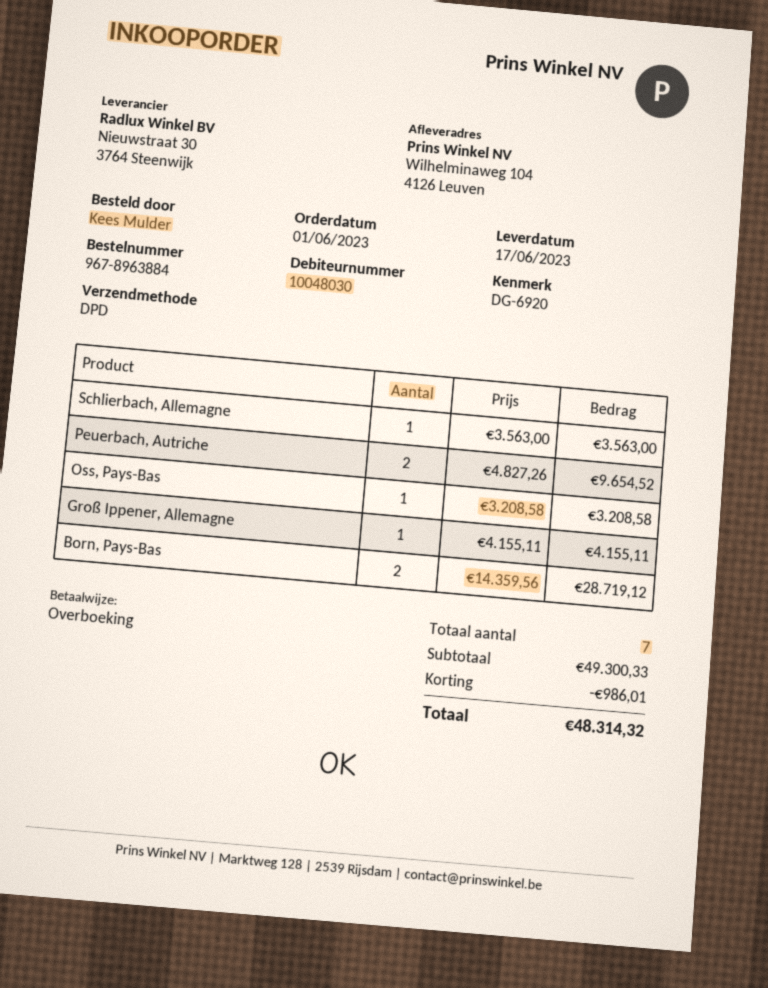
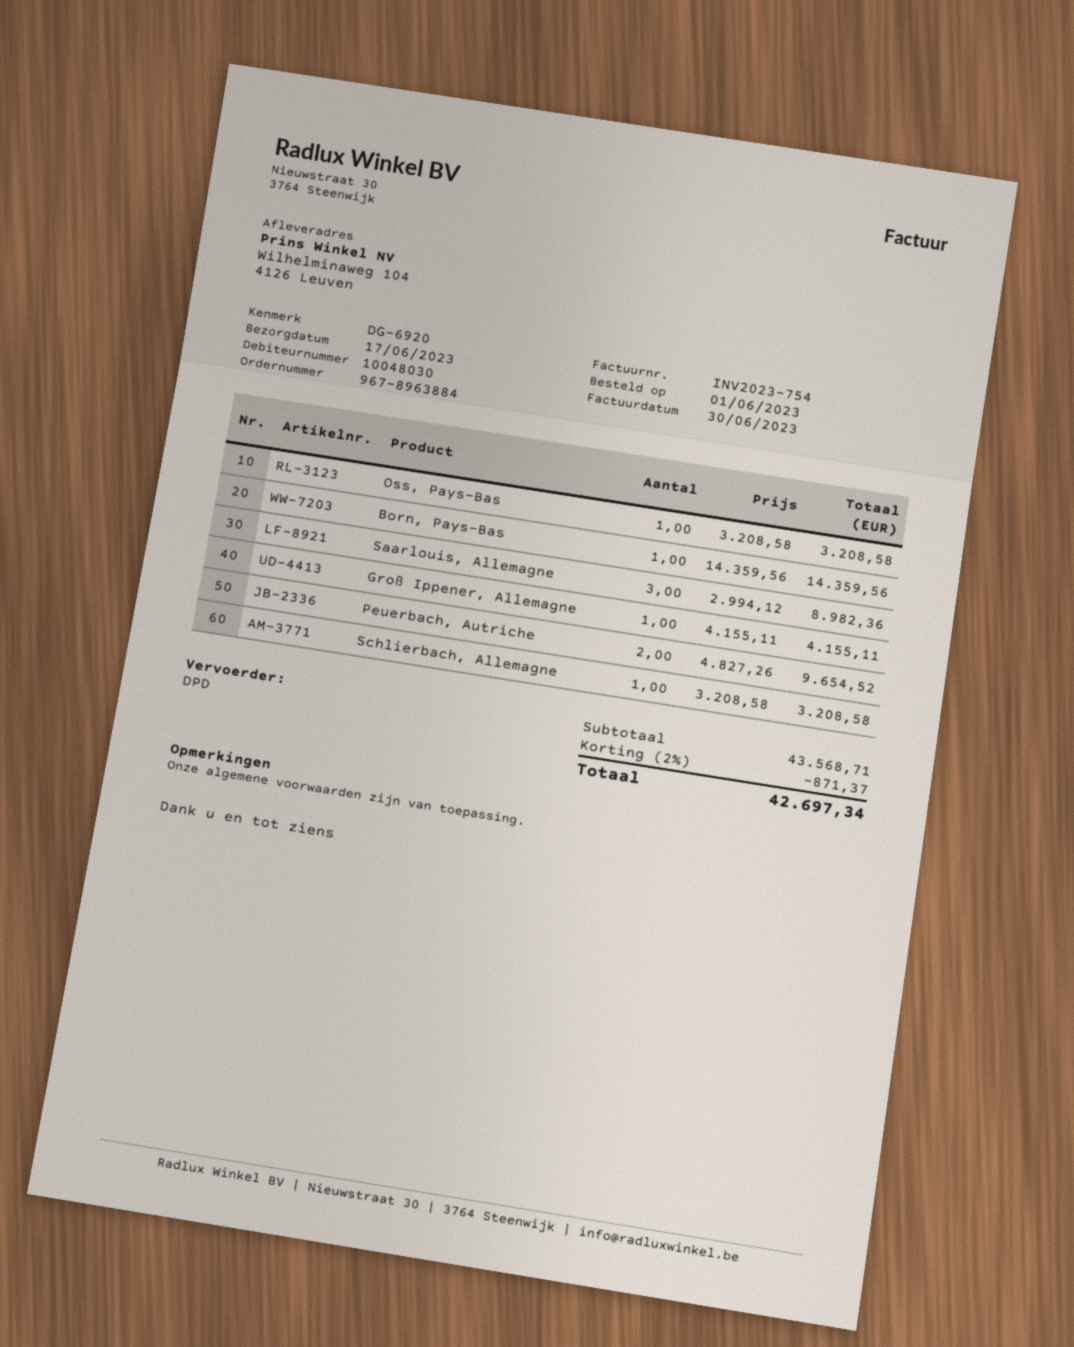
Schlierbach, Allemagne: 1 x 3563.00 = 3563.00 -> 1 x 3208.58 = 3208.58
Born, Pays-Bas: 2 x 14359.56 = 28719.12 -> 1 x 14359.56 = 14359.56
Saarlouis, Allemagne: none -> 3 x 2994.12 = 8982.36
subtotal: 49300.33 -> 43568.71
discount: 986.01 -> 871.37
total: 48314.32 -> 42697.34

